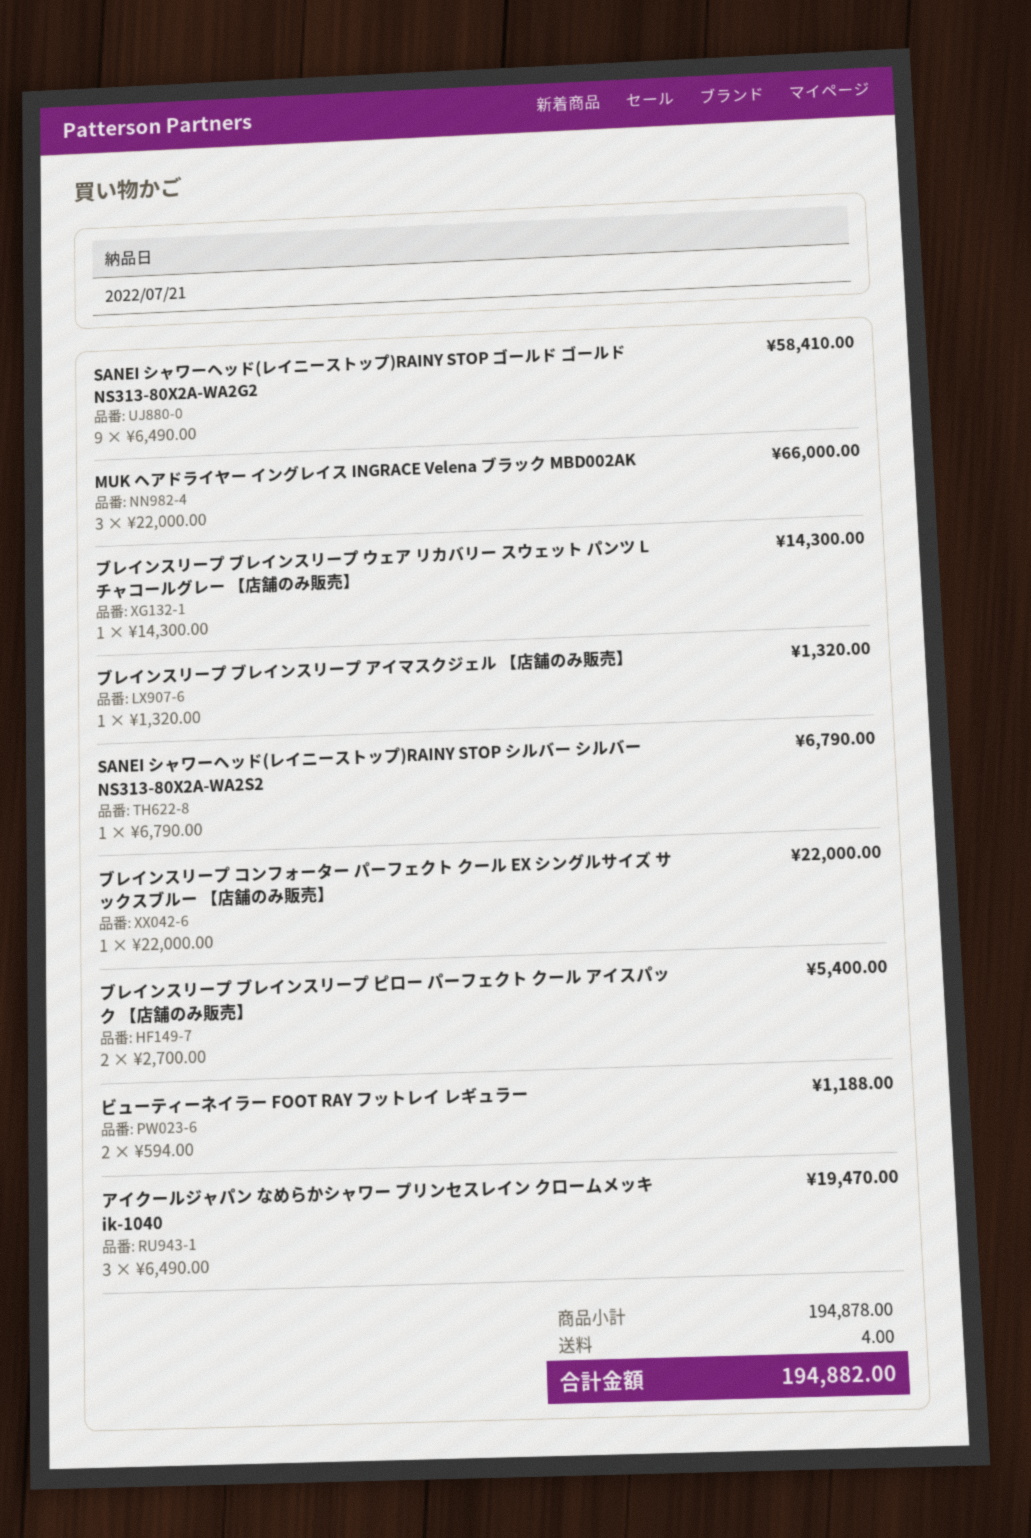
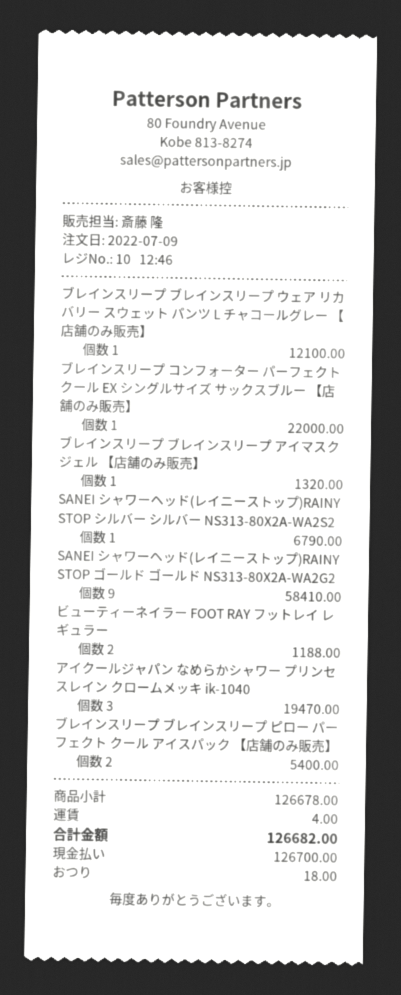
MUK ヘアドライヤー イングレイス INGRACE Velena ブラック MBD002AK: 3 for 66000.00 -> none
ブレインスリープ ブレインスリープ ウェア リカバリー スウェット パンツ L チャコールグレー 【店舗のみ販売】: 1 for 14300.00 -> 1 for 12100.00
subtotal: 194878.00 -> 126678.00
total: 194882.00 -> 126682.00

